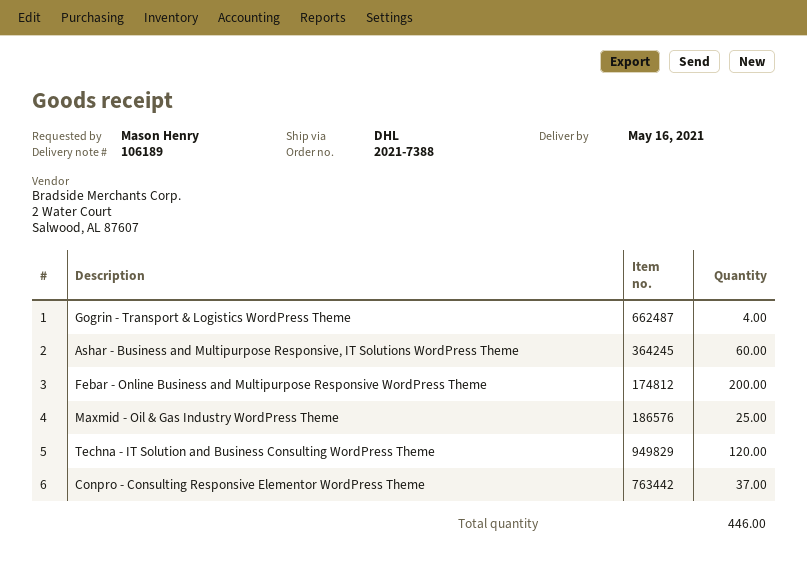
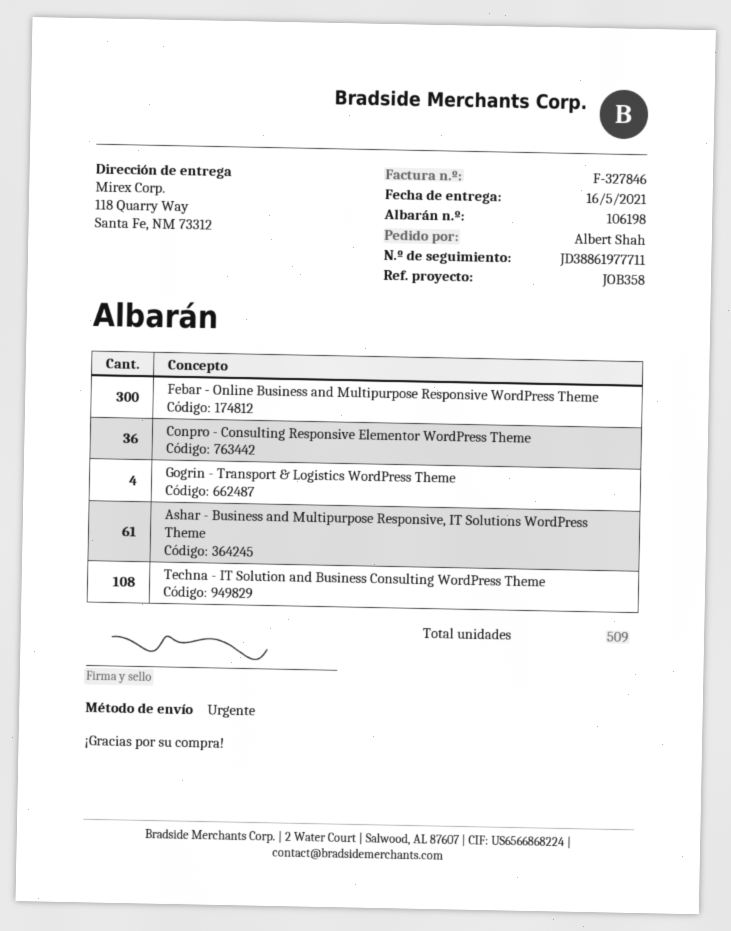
delivery note number: 106189 -> 106198
ordered by: Mason Henry -> Albert Shah
shipping method: DHL -> express
Ashar - Business and Multipurpose Responsive, IT Solutions WordPress Theme: 60 -> 61
Febar - Online Business and Multipurpose Responsive WordPress Theme: 200 -> 300
Maxmid - Oil & Gas Industry WordPress Theme: 25 -> none
Techna - IT Solution and Business Consulting WordPress Theme: 120 -> 108
Conpro - Consulting Responsive Elementor WordPress Theme: 37 -> 36
total quantity: 446 -> 509

